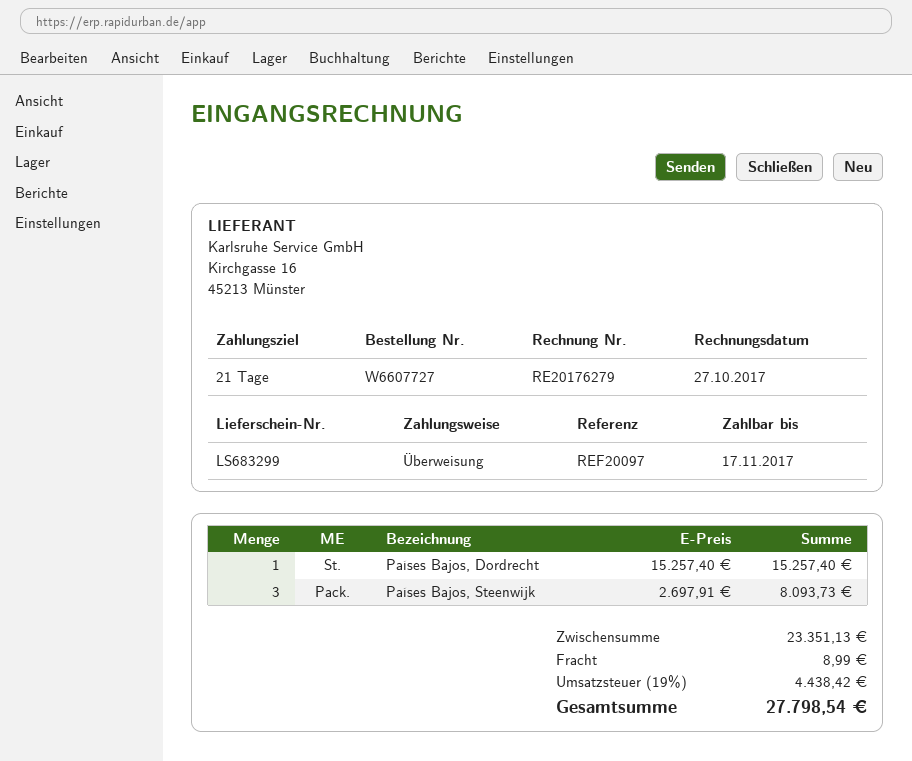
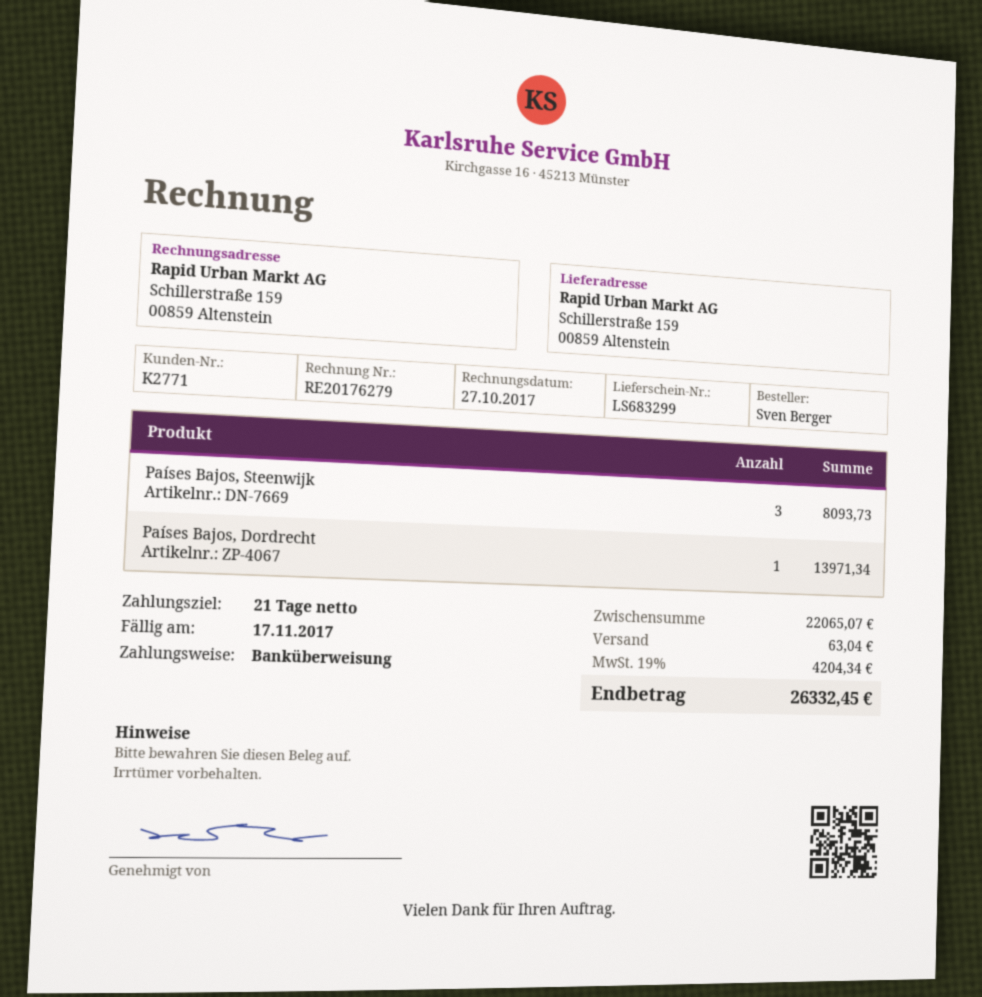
Países Bajos, Dordrecht: 1 for 15257.40 -> 1 for 13971.34
subtotal: 23351.13 -> 22065.07
shipping: 8.99 -> 63.04
tax: 19% = 4438.42 -> 19% = 4204.34
total: 27798.54 -> 26332.45

